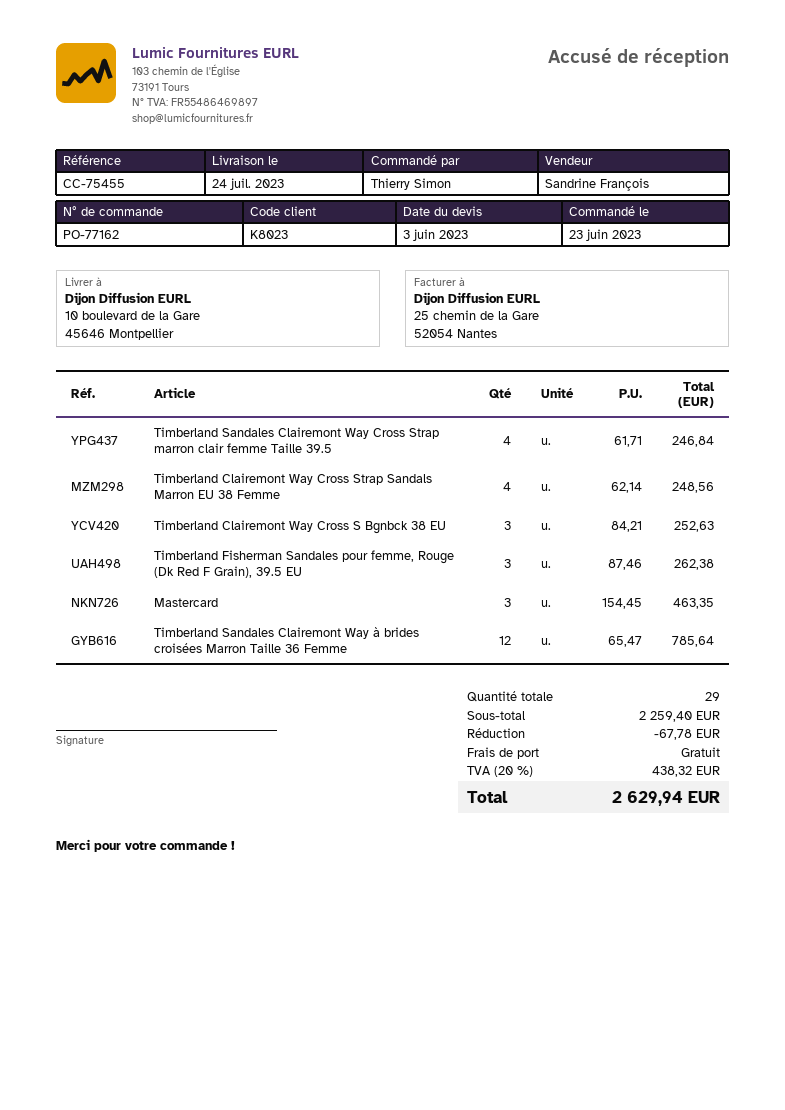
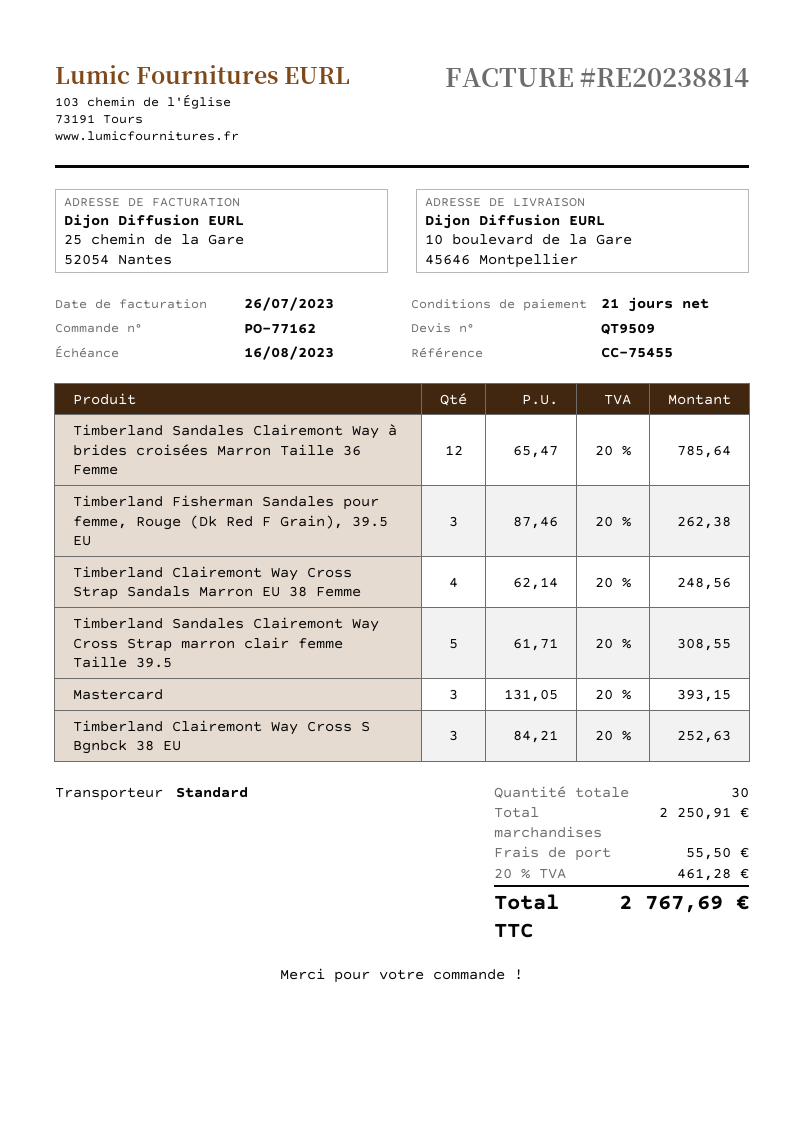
Timberland Sandales Clairemont Way Cross Strap marron clair femme Taille 39.5: 4 x 61.71 = 246.84 -> 5 x 61.71 = 308.55
Mastercard: 3 x 154.45 = 463.35 -> 3 x 131.05 = 393.15
total quantity: 29 -> 30
subtotal: 2259.40 -> 2250.91
discount: 67.78 -> none
shipping: 0.00 -> 55.50
tax: 20% = 438.32 -> 20% = 461.28
total: 2629.94 -> 2767.69

